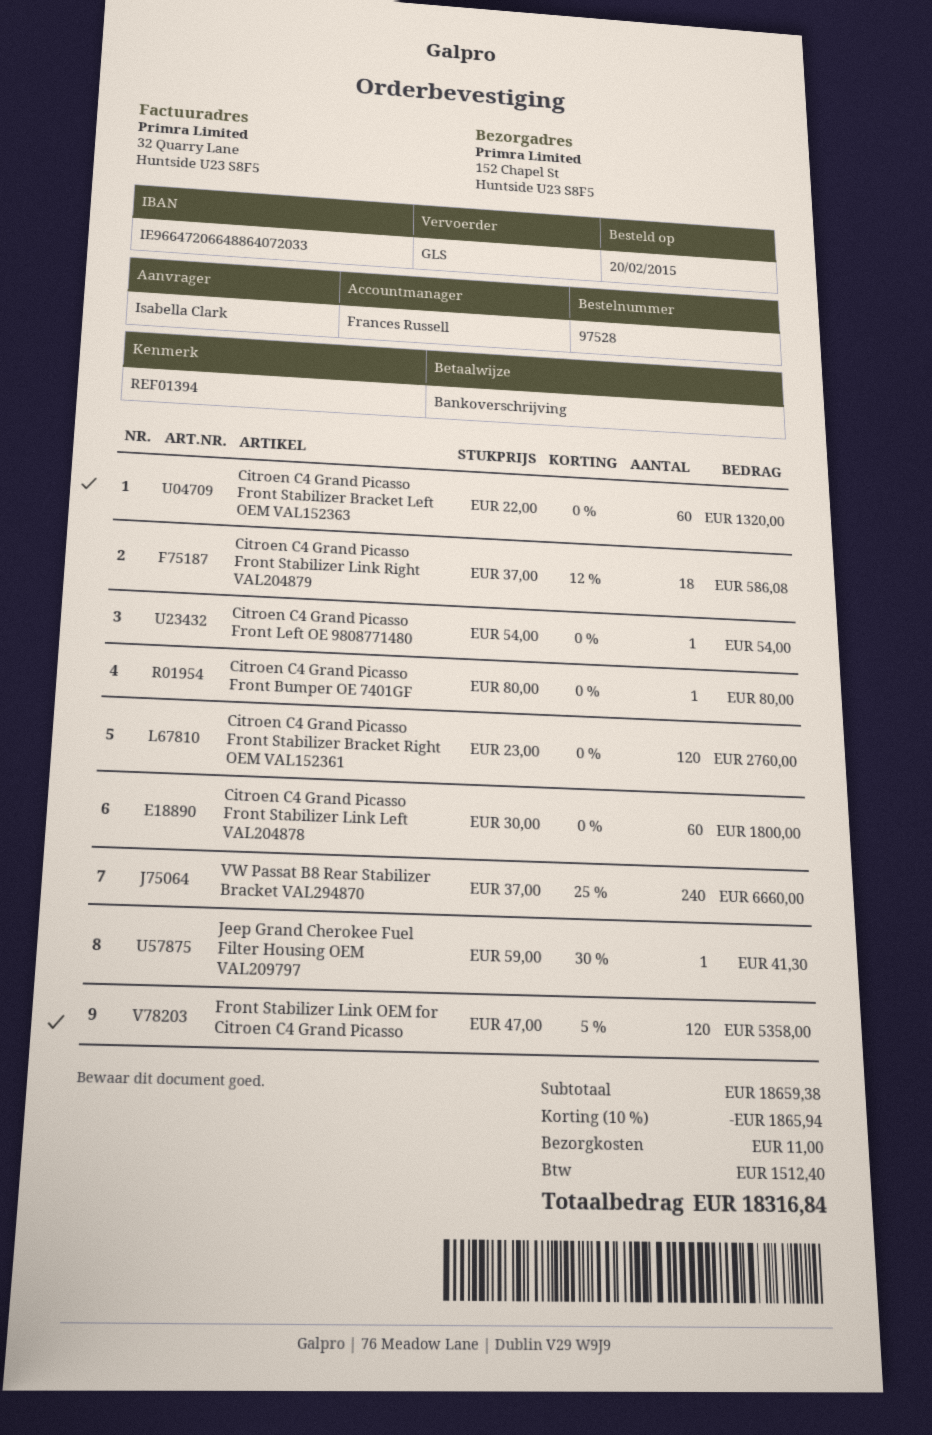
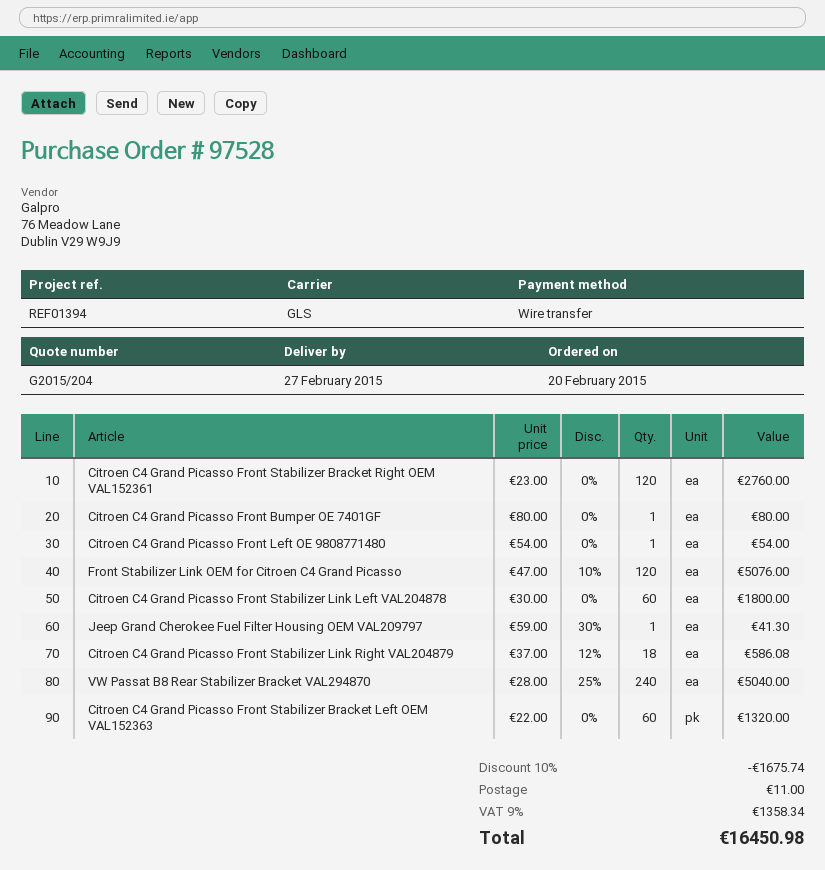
VW Passat B8 Rear Stabilizer Bracket VAL294870: 240 x 37.00 - 25% = 6660.00 -> 240 x 28.00 - 25% = 5040.00
Front Stabilizer Link OEM for Citroen C4 Grand Picasso: 120 x 47.00 - 5% = 5358.00 -> 120 x 47.00 - 10% = 5076.00
discount: 10% = 1865.94 -> 10% = 1675.74
tax: 1512.40 -> 1358.34
total: 18316.84 -> 16450.98

